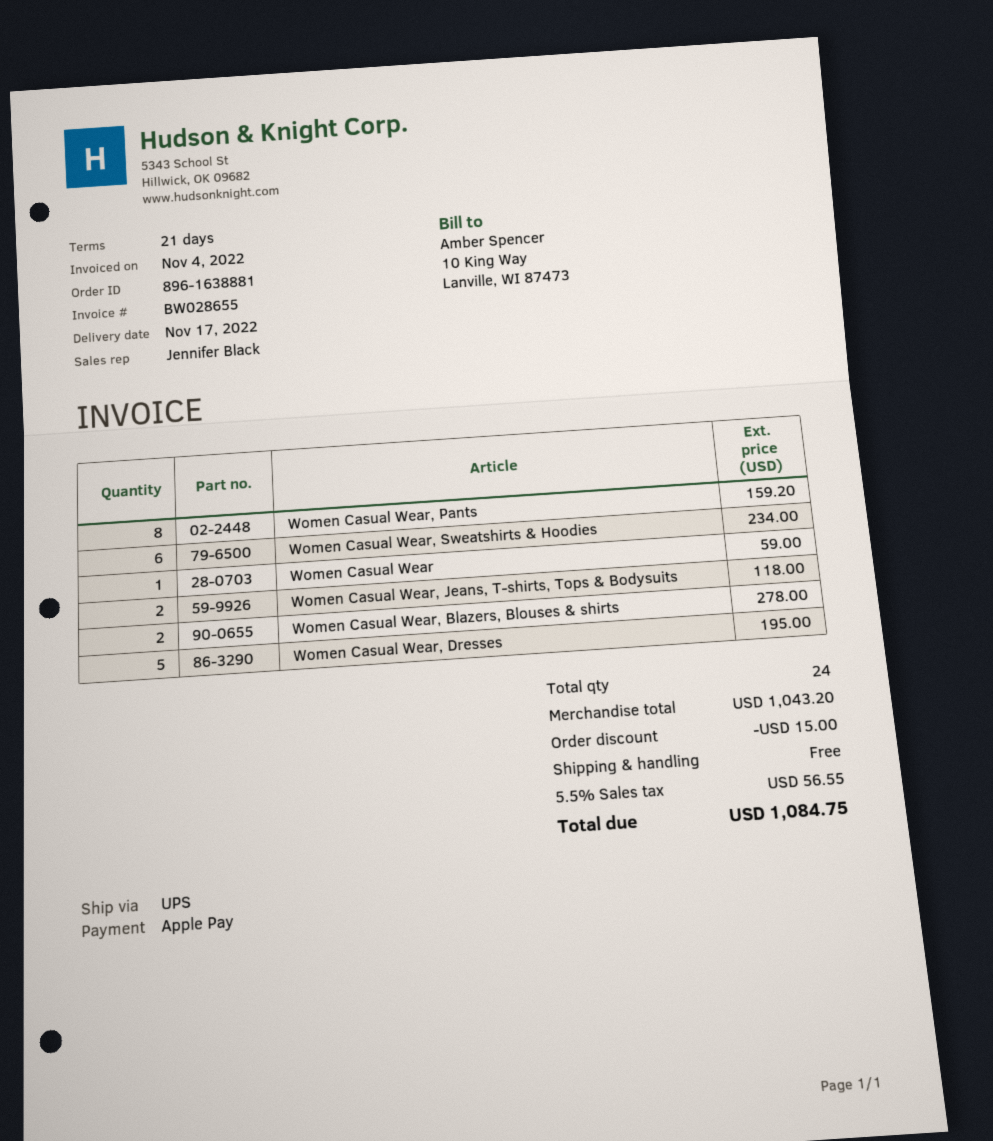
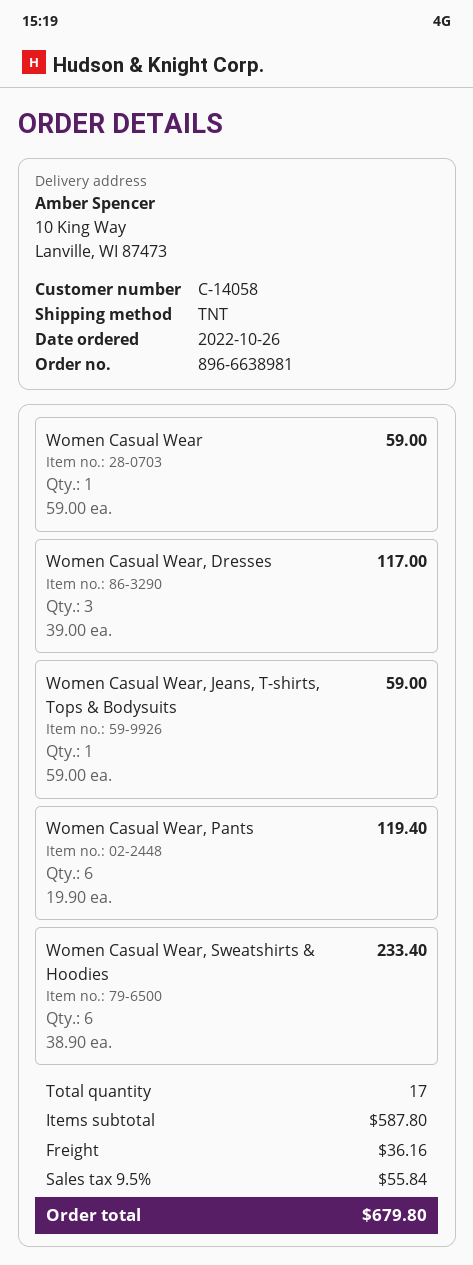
order number: 896-1638881 -> 896-6638981
shipping method: UPS -> TNT
Women Casual Wear, Pants: 8 for 159.20 -> 6 for 119.40
Women Casual Wear, Sweatshirts & Hoodies: 6 for 234.00 -> 6 for 233.40
Women Casual Wear, Jeans, T-shirts, Tops & Bodysuits: 2 for 118.00 -> 1 for 59.00
Women Casual Wear, Blazers, Blouses & shirts: 2 for 278.00 -> none
Women Casual Wear, Dresses: 5 for 195.00 -> 3 for 117.00
total quantity: 24 -> 17
subtotal: 1043.20 -> 587.80
discount: 15.00 -> none
shipping: 0.00 -> 36.16
tax: 5.5% = 56.55 -> 9.5% = 55.84
total: 1084.75 -> 679.80

